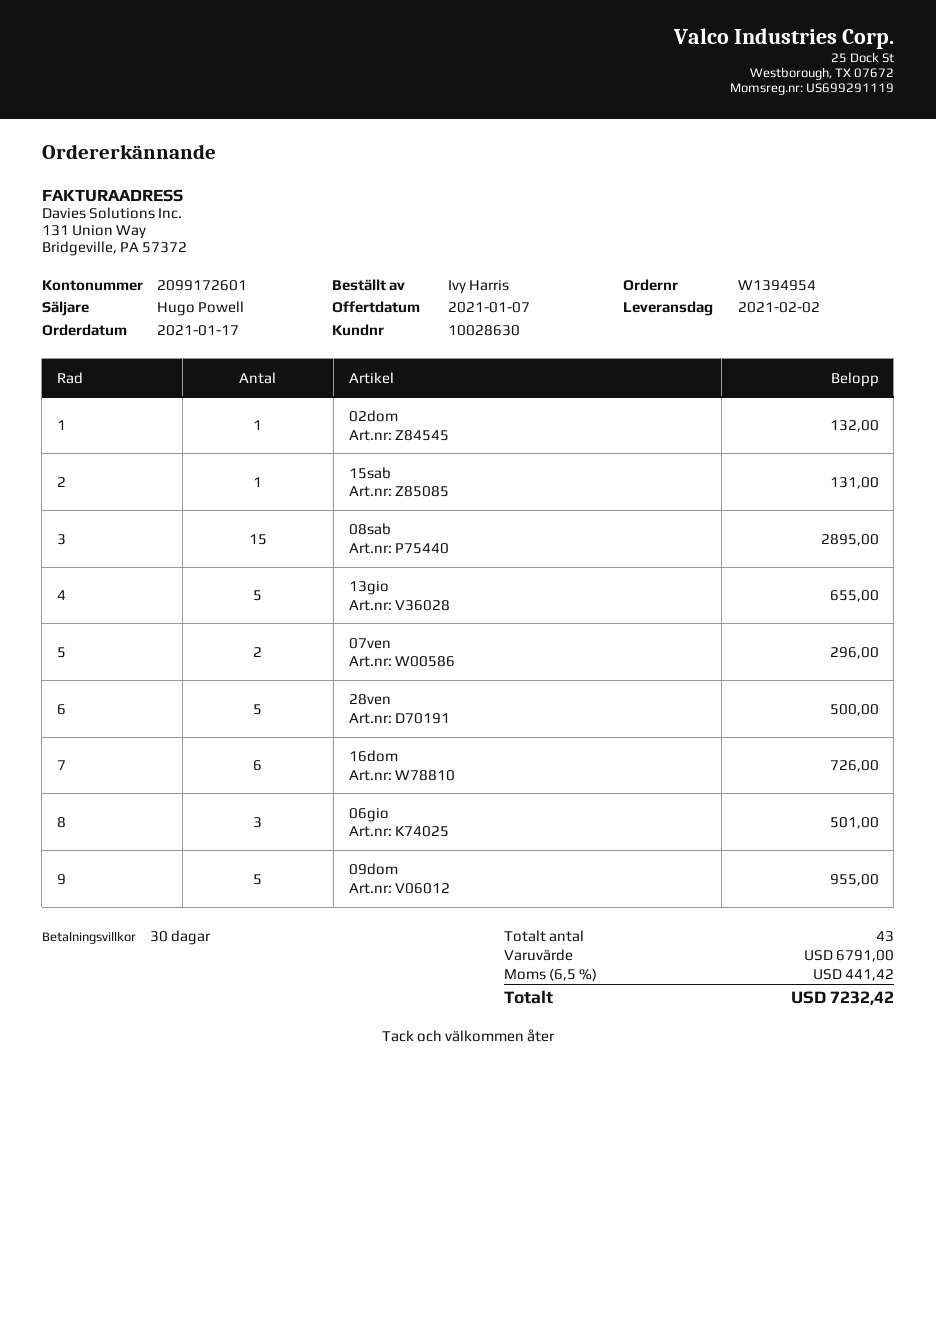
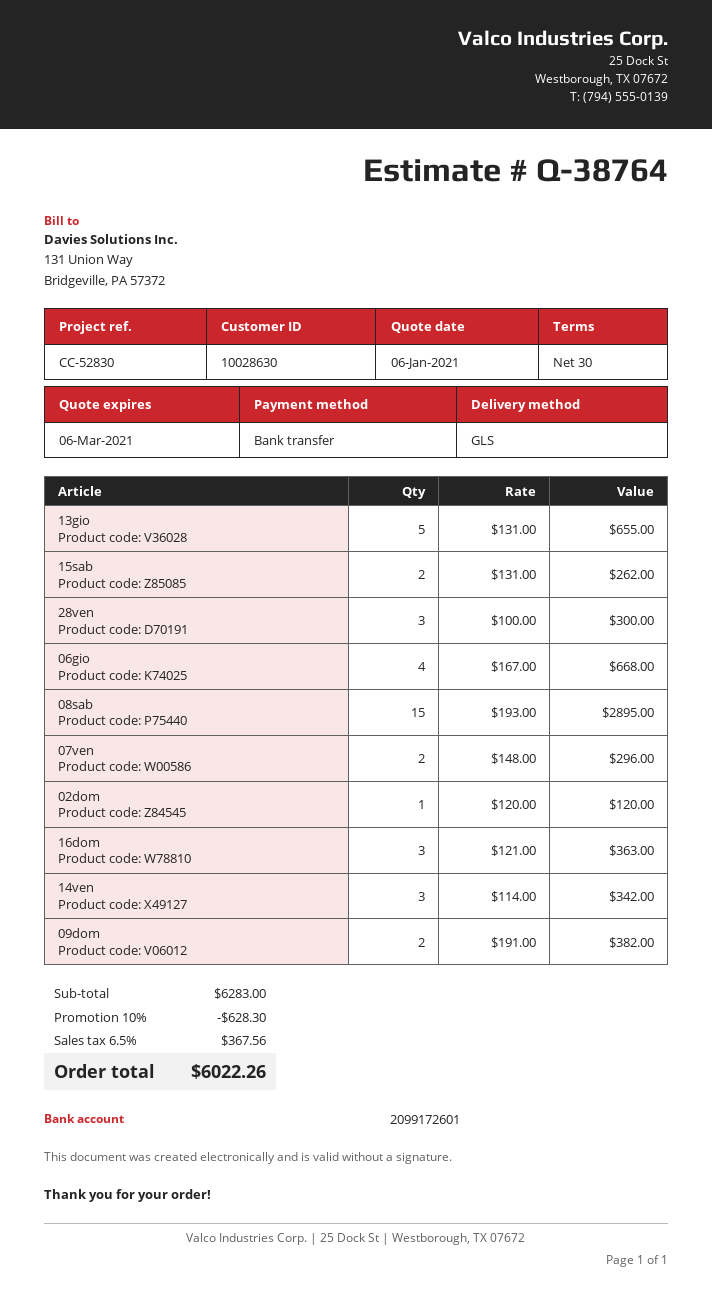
quote date: 2021-01-07 -> 2021-01-06
02dom: 1 for 132.00 -> 1 for 120.00
15sab: 1 for 131.00 -> 2 for 262.00
28ven: 5 for 500.00 -> 3 for 300.00
16dom: 6 for 726.00 -> 3 for 363.00
06gio: 3 for 501.00 -> 4 for 668.00
09dom: 5 for 955.00 -> 2 for 382.00
14ven: none -> 3 for 342.00
subtotal: 6791.00 -> 6283.00
discount: none -> 10% = 628.30
tax: 6.5% = 441.42 -> 6.5% = 367.56
total: 7232.42 -> 6022.26

